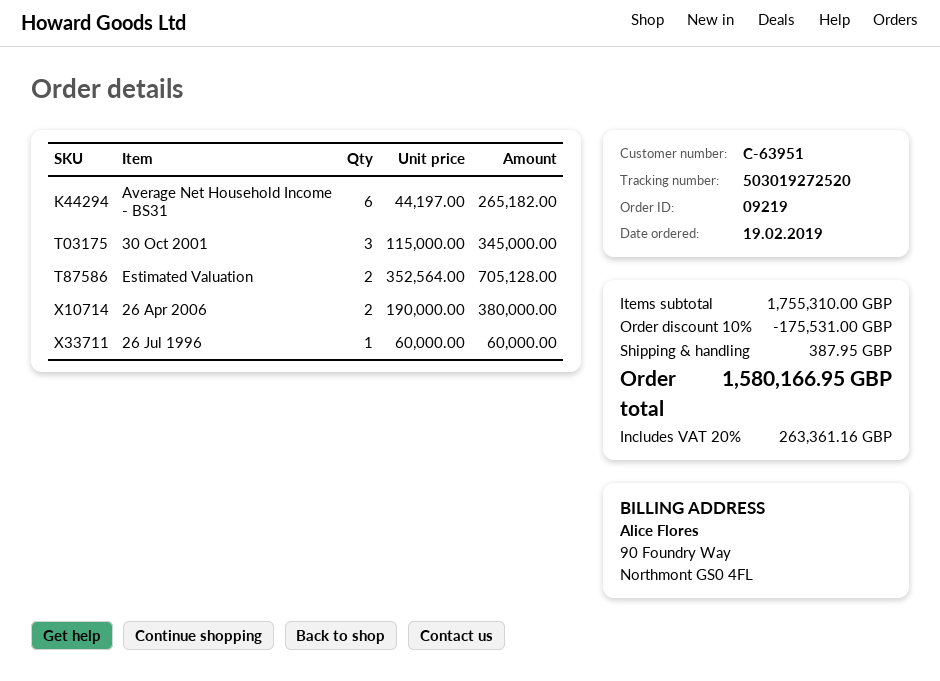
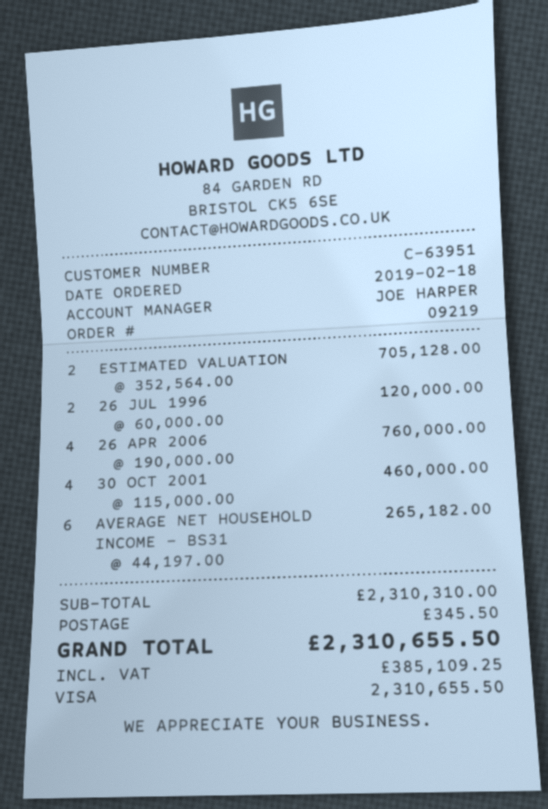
order date: 2019-02-19 -> 2019-02-18
30 Oct 2001: 3 x 115000.00 = 345000.00 -> 4 x 115000.00 = 460000.00
26 Apr 2006: 2 x 190000.00 = 380000.00 -> 4 x 190000.00 = 760000.00
26 Jul 1996: 1 x 60000.00 = 60000.00 -> 2 x 60000.00 = 120000.00
subtotal: 1755310.00 -> 2310310.00
discount: 10% = 175531.00 -> none
shipping: 387.95 -> 345.50
tax: 263361.16 -> 385109.25
total: 1580166.95 -> 2310655.50

